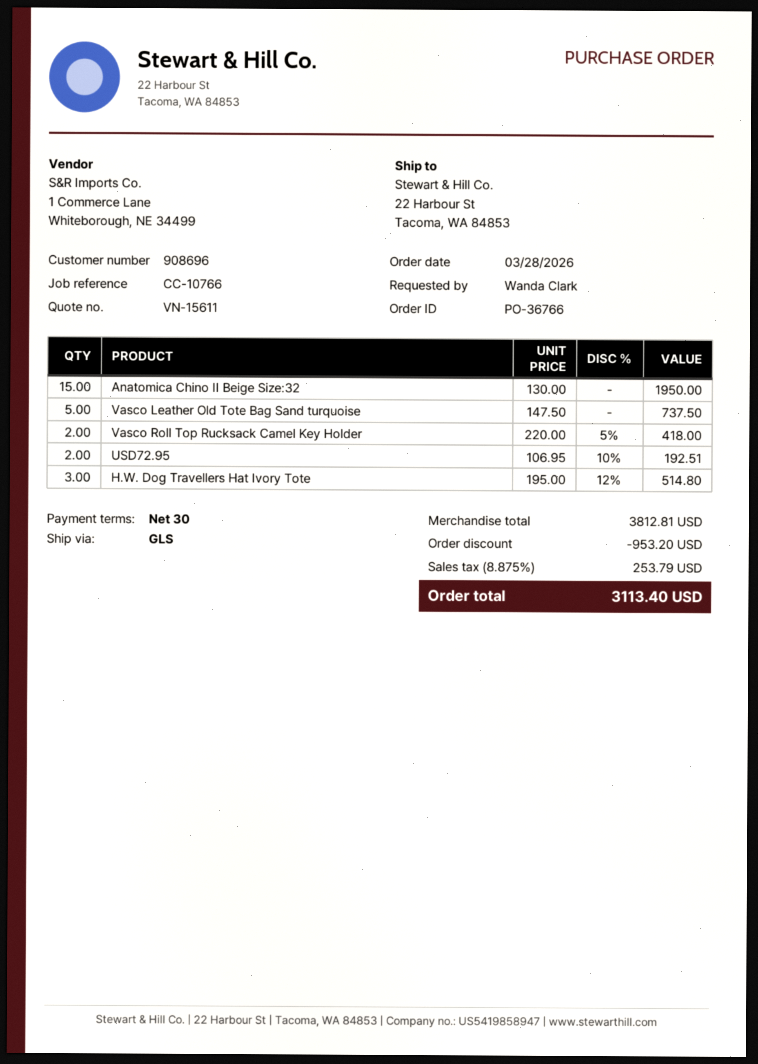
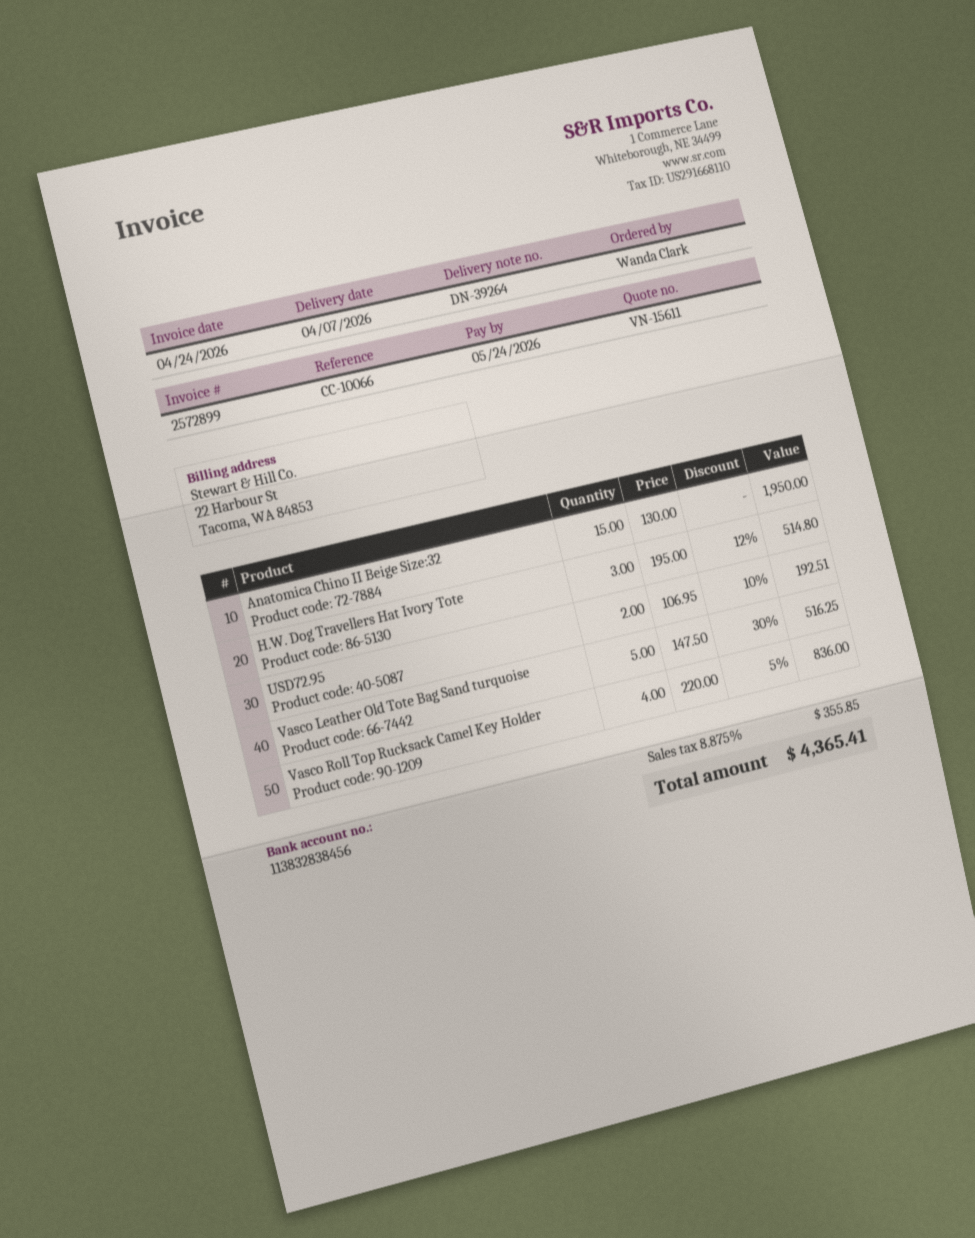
reference: CC-10766 -> CC-10066
Vasco Leather Old Tote Bag Sand turquoise: 5 x 147.50 = 737.50 -> 5 x 147.50 - 30% = 516.25
Vasco Roll Top Rucksack Camel Key Holder: 2 x 220.00 - 5% = 418.00 -> 4 x 220.00 - 5% = 836.00
discount: 953.20 -> none
tax: 8.875% = 253.79 -> 8.875% = 355.85
total: 3113.40 -> 4365.41

